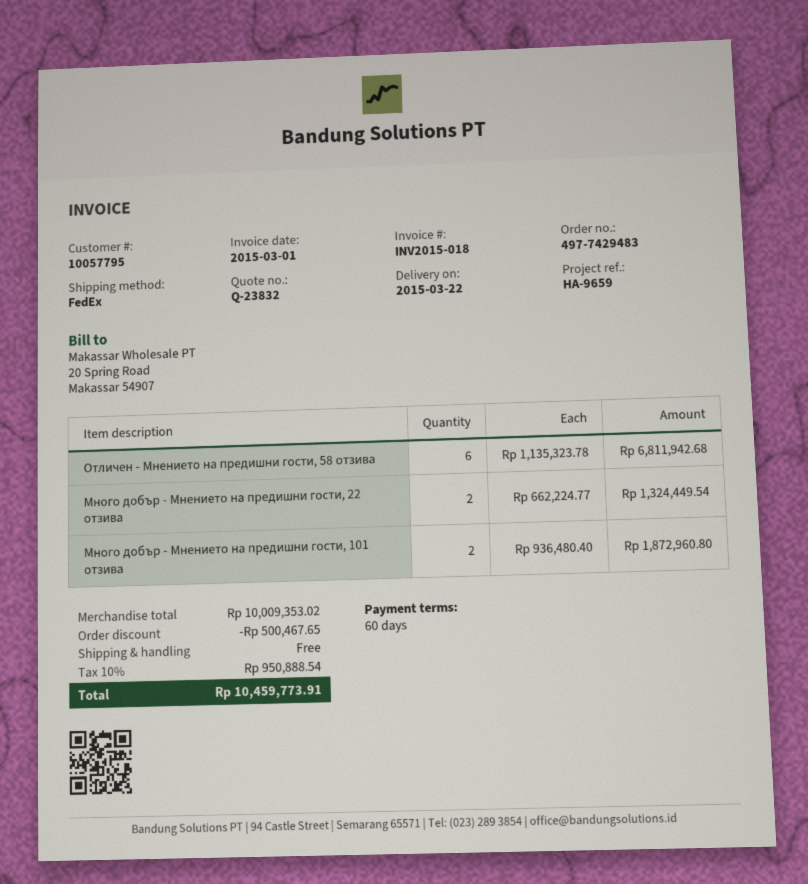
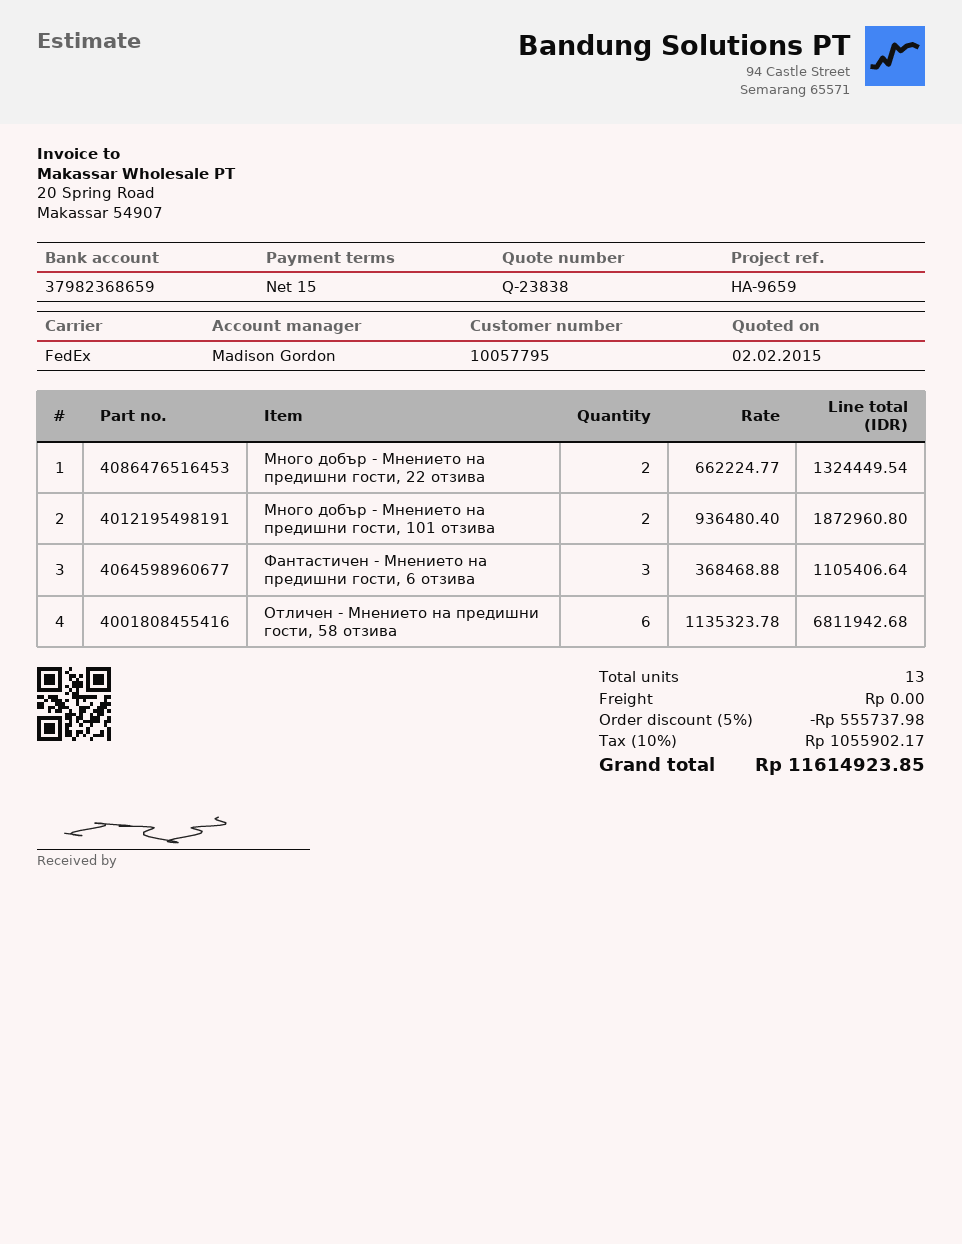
quote number: Q-23832 -> Q-23838
payment terms: 60 days -> 15 days
Фантастичен - Мнението на предишни гости, 6 отзива: none -> 3 x 368468.88 = 1105406.64
discount: 500467.65 -> 555737.98
tax: 10% = 950888.54 -> 10% = 1055902.17
total: 10459773.91 -> 11614923.85

